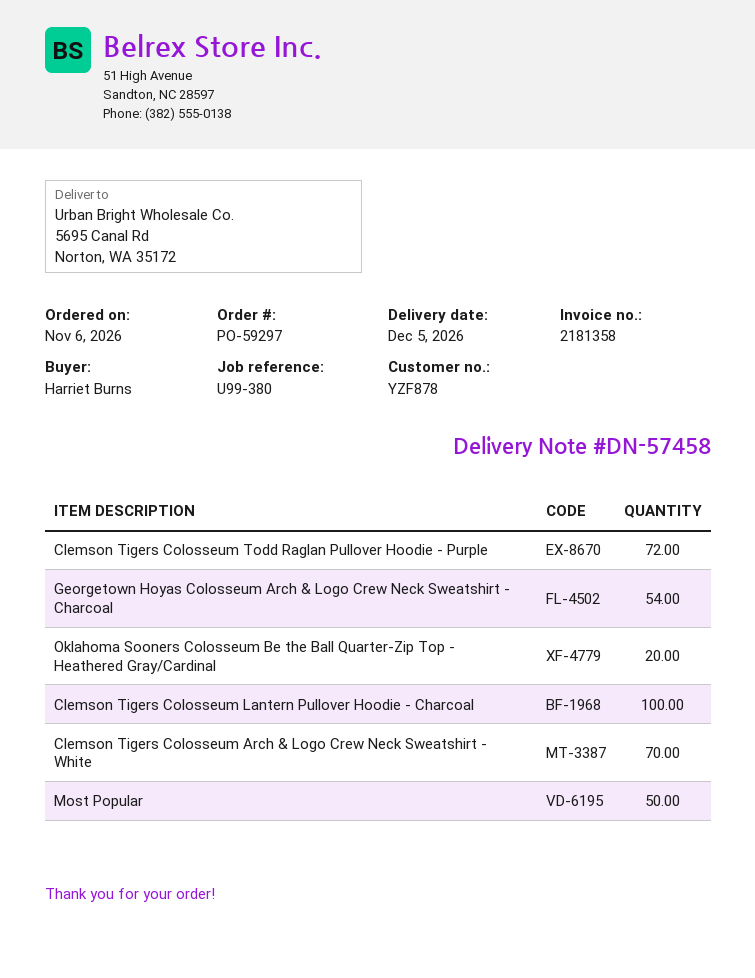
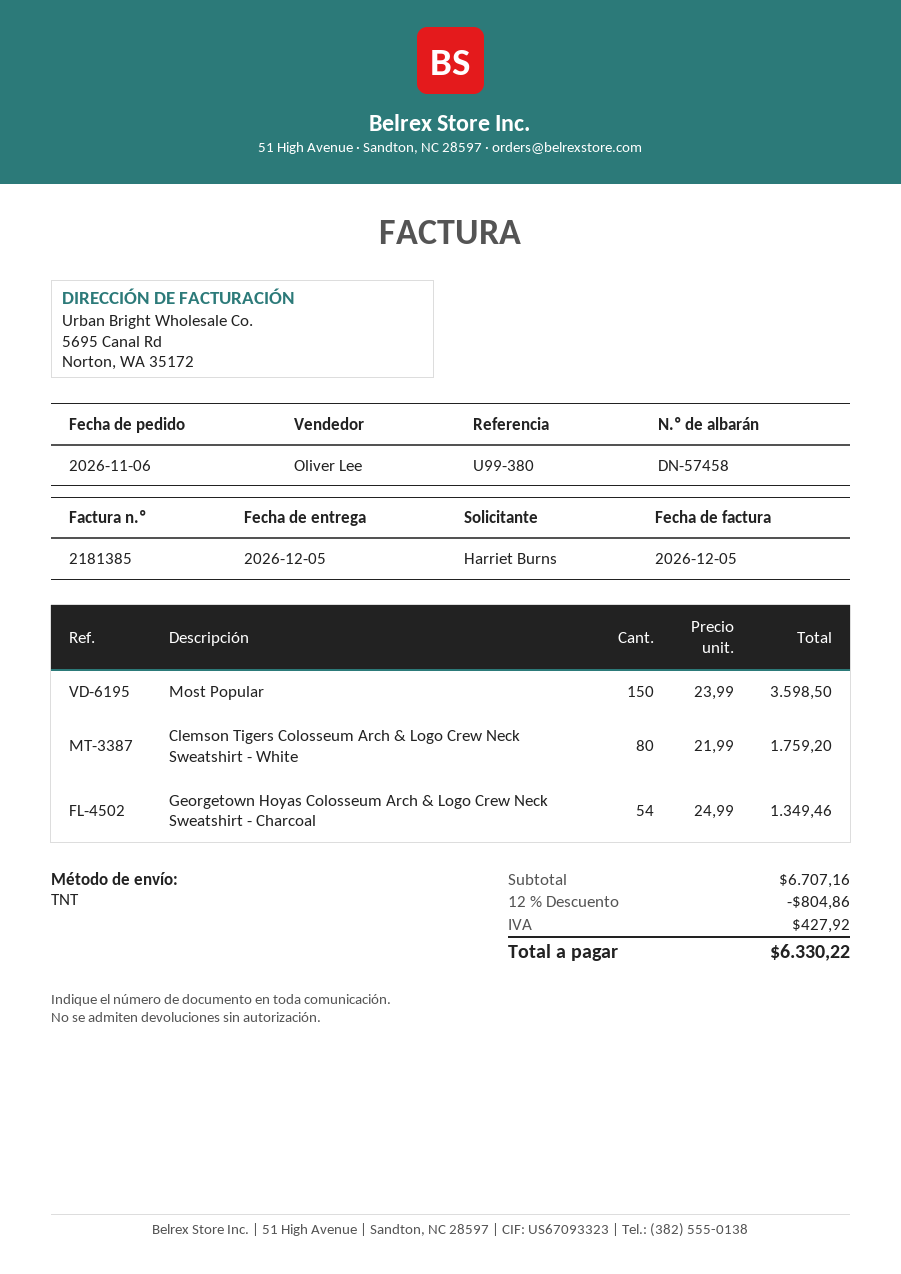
invoice number: 2181358 -> 2181385
Clemson Tigers Colosseum Todd Raglan Pullover Hoodie - Purple: 72 -> none
Oklahoma Sooners Colosseum Be the Ball Quarter-Zip Top - Heathered Gray/Cardinal: 20 -> none
Clemson Tigers Colosseum Lantern Pullover Hoodie - Charcoal: 100 -> none
Clemson Tigers Colosseum Arch & Logo Crew Neck Sweatshirt - White: 70 -> 80
Most Popular: 50 -> 150

